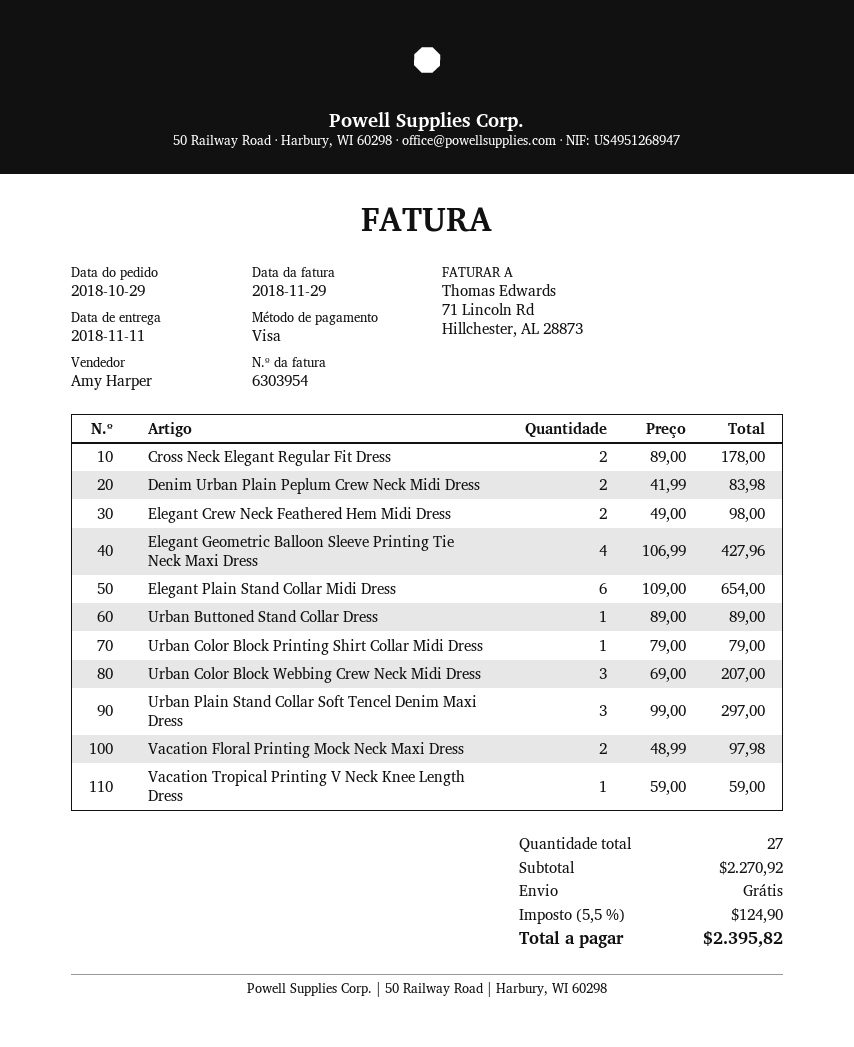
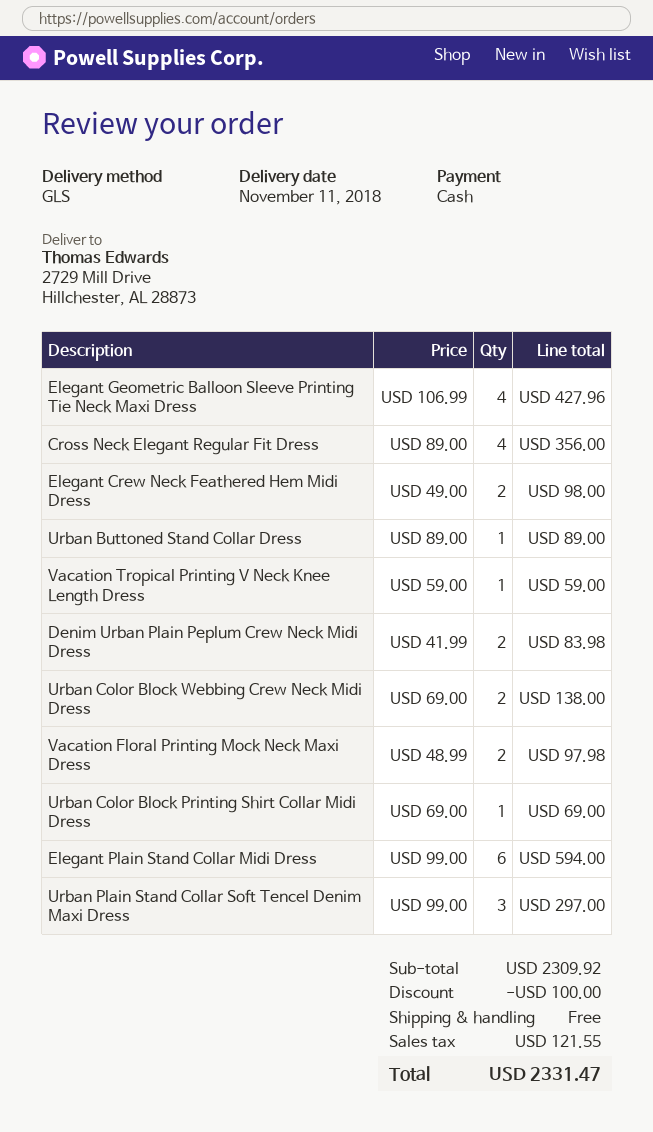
payment method: Visa -> cash
Cross Neck Elegant Regular Fit Dress: 2 x 89.00 = 178.00 -> 4 x 89.00 = 356.00
Elegant Plain Stand Collar Midi Dress: 6 x 109.00 = 654.00 -> 6 x 99.00 = 594.00
Urban Color Block Printing Shirt Collar Midi Dress: 1 x 79.00 = 79.00 -> 1 x 69.00 = 69.00
Urban Color Block Webbing Crew Neck Midi Dress: 3 x 69.00 = 207.00 -> 2 x 69.00 = 138.00
subtotal: 2270.92 -> 2309.92
discount: none -> 100.00
tax: 124.90 -> 121.55
total: 2395.82 -> 2331.47

